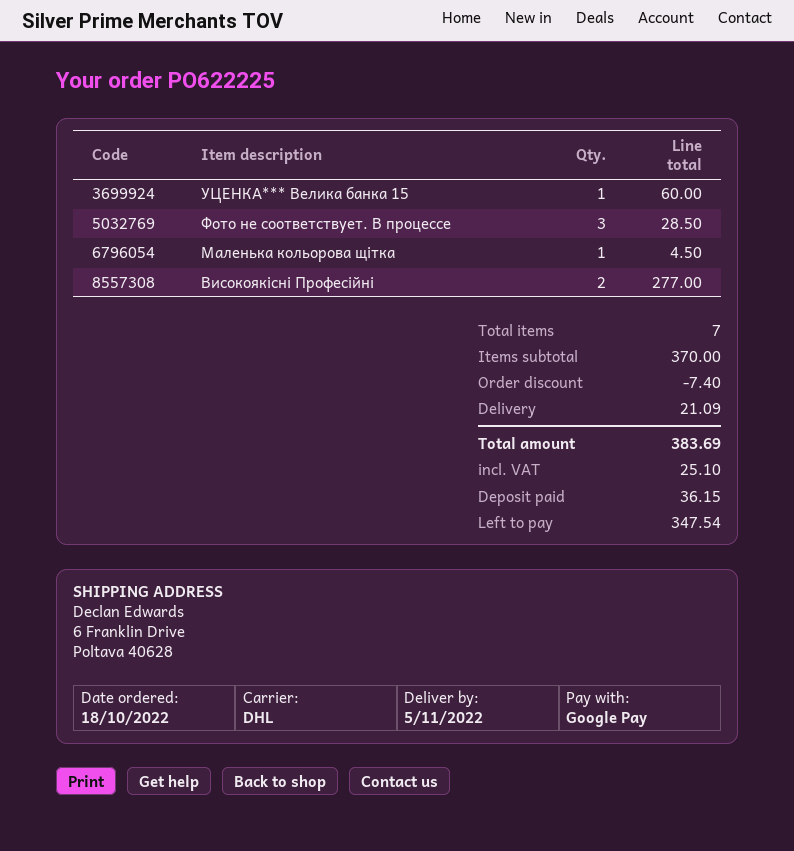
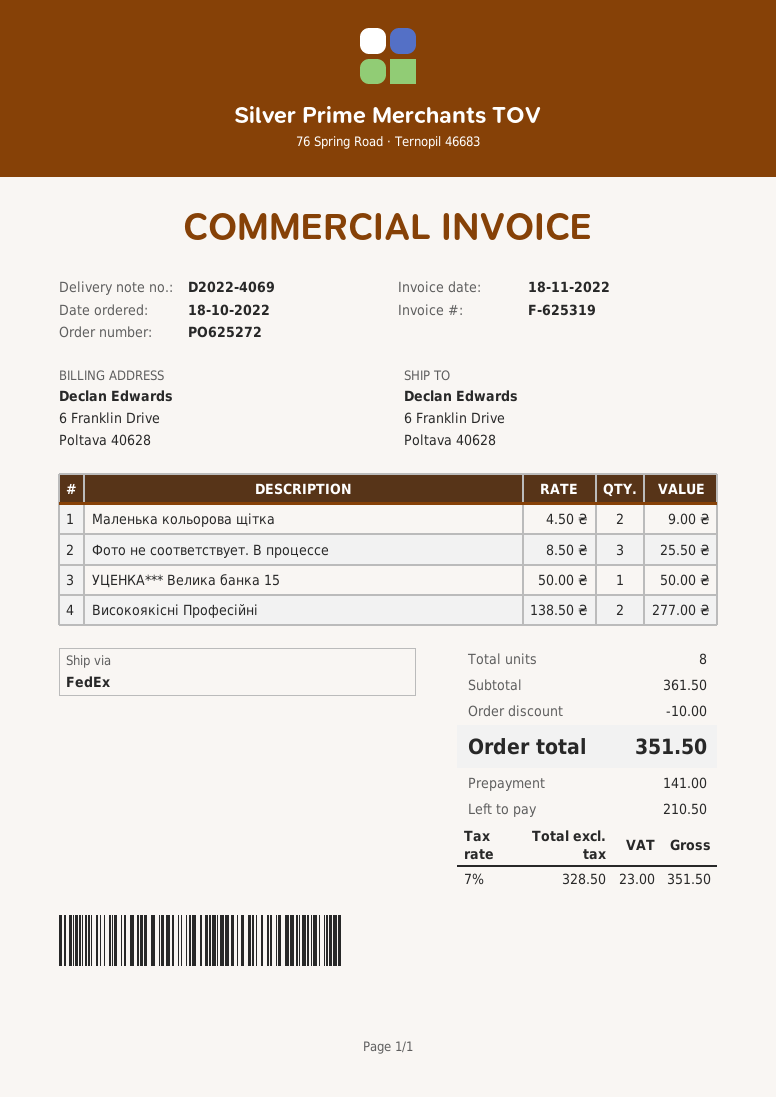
order number: PO622225 -> PO625272
shipping method: DHL -> FedEx
УЦЕНКА*** Велика банка 15: 1 for 60.00 -> 1 for 50.00
Фото не соответствует. В процессе: 3 for 28.50 -> 3 for 25.50
Маленька кольорова щітка: 1 for 4.50 -> 2 for 9.00
total quantity: 7 -> 8
subtotal: 370.00 -> 361.50
discount: 7.40 -> 10.00
shipping: 21.09 -> none
tax: 25.10 -> 23.00
total: 383.69 -> 351.50
deposit: 36.15 -> 141.00
balance: 347.54 -> 210.50

